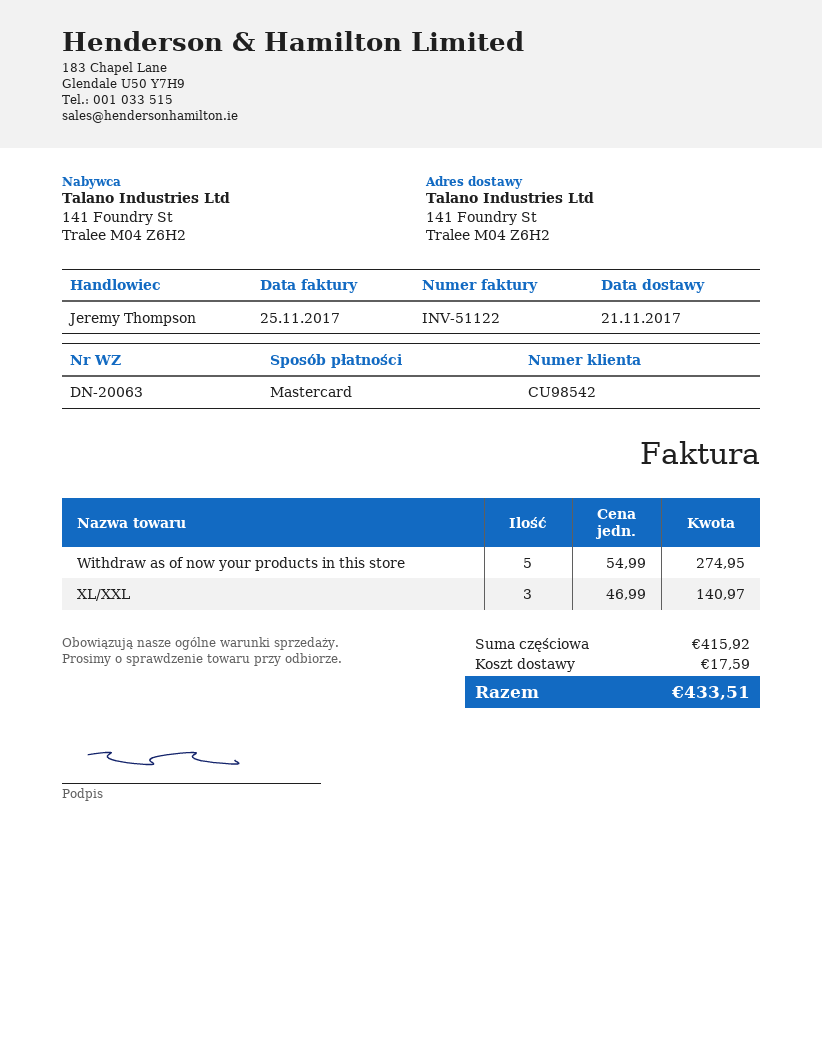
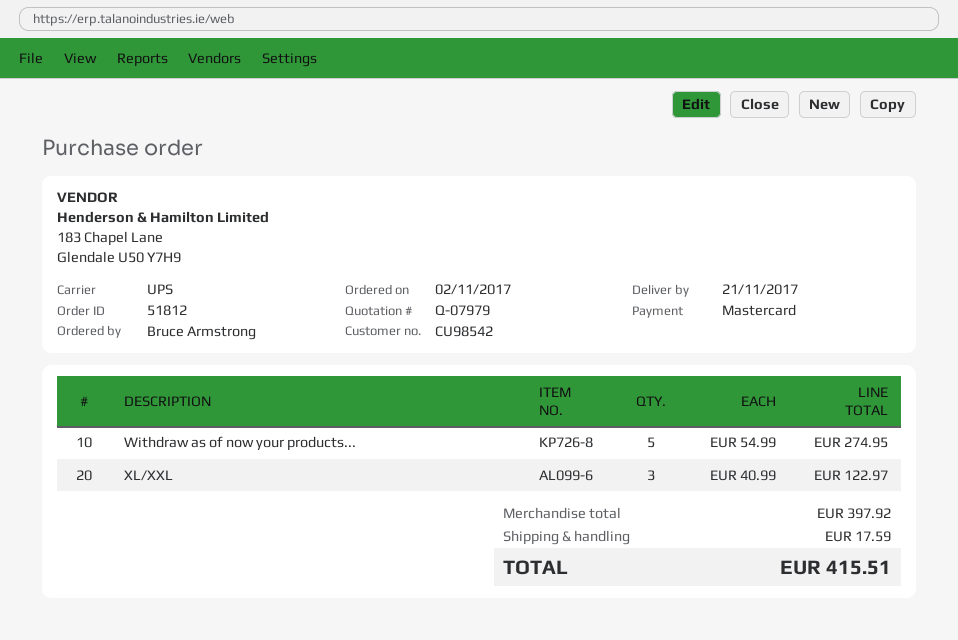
XL/XXL: 3 x 46.99 = 140.97 -> 3 x 40.99 = 122.97
subtotal: 415.92 -> 397.92
total: 433.51 -> 415.51

